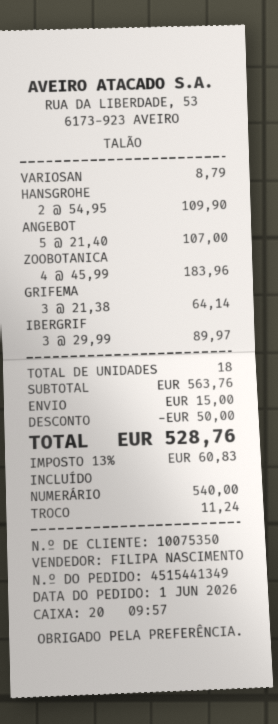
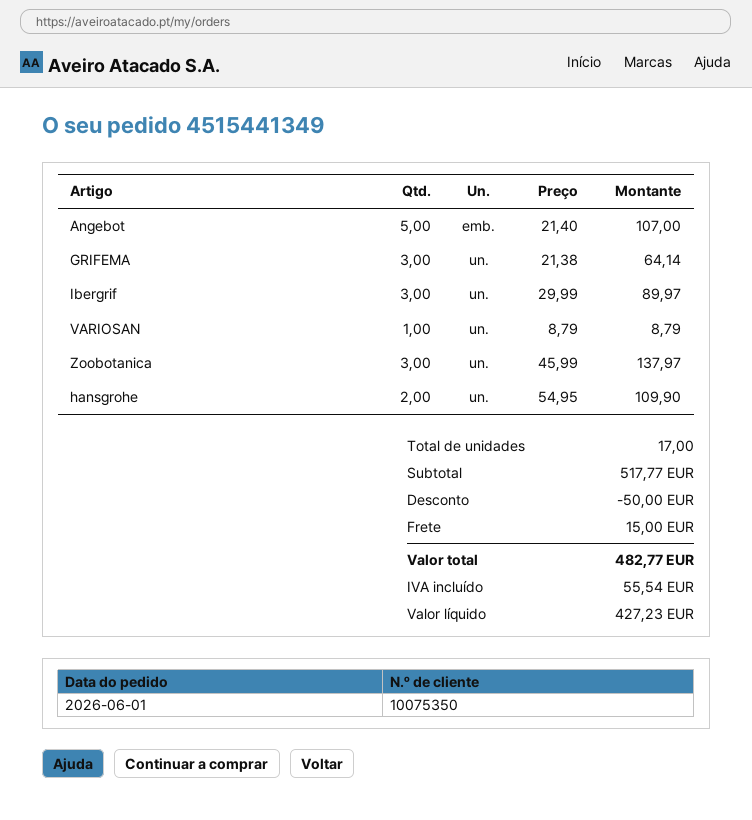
ZOOBOTANICA: 4 x 45.99 = 183.96 -> 3 x 45.99 = 137.97
total quantity: 18 -> 17
subtotal: 563.76 -> 517.77
tax: 60.83 -> 55.54
total: 528.76 -> 482.77

